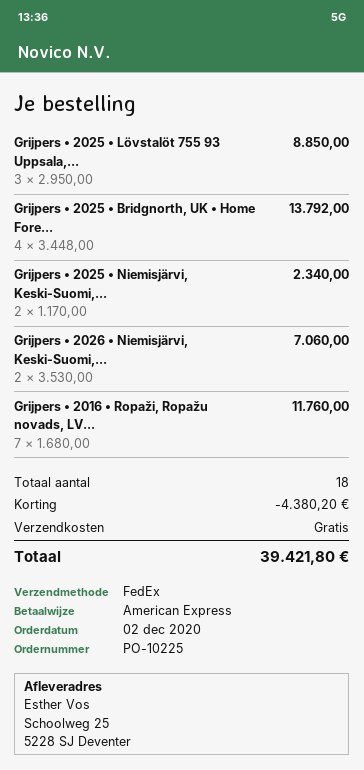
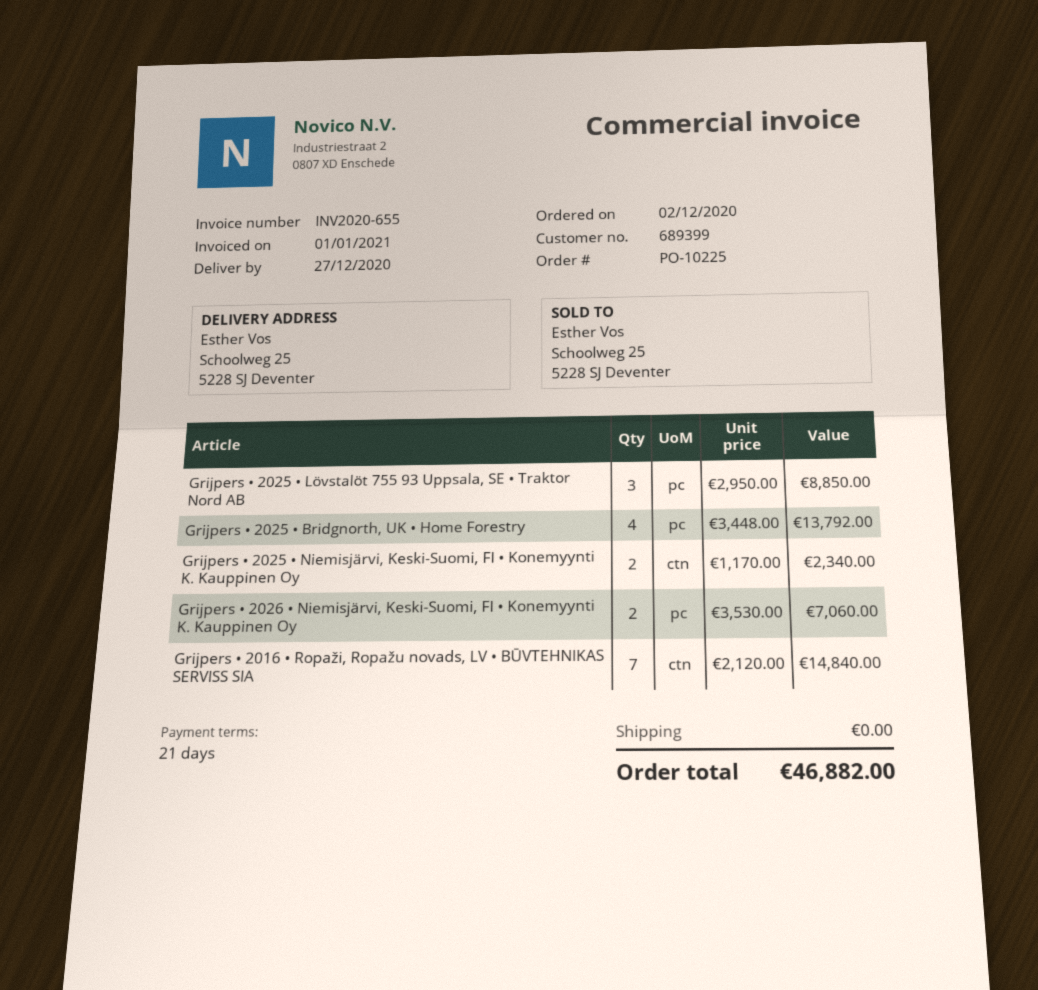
Grijpers • 2016 • Ropaži, Ropažu novads, LV...: 7 x 1680.00 = 11760.00 -> 7 x 2120.00 = 14840.00
discount: 4380.20 -> none
total: 39421.80 -> 46882.00

